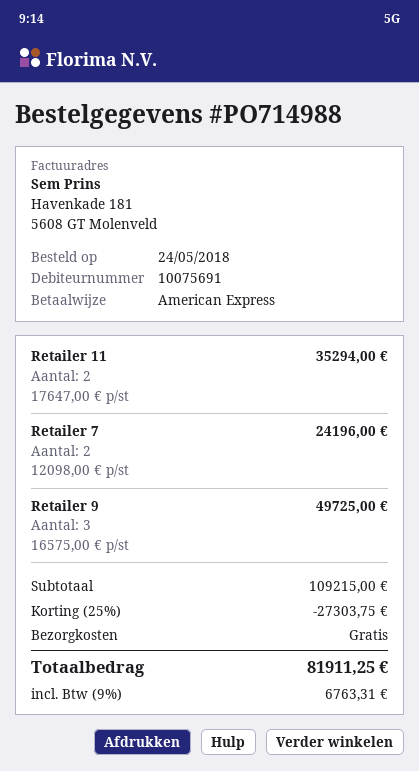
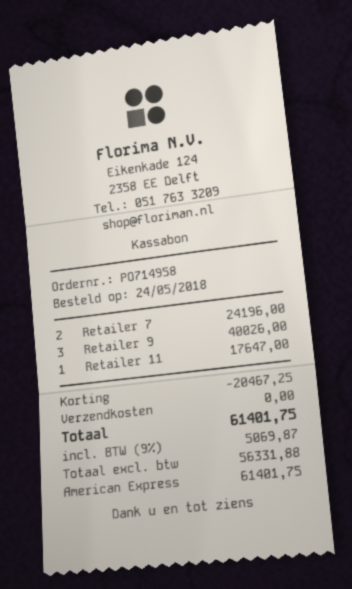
order number: PO714988 -> PO714958
Retailer 11: 2 for 35294.00 -> 1 for 17647.00
Retailer 9: 3 for 49725.00 -> 3 for 40026.00
discount: 27303.75 -> 20467.25
tax: 9% = 6763.31 -> 9% = 5069.87
total: 81911.25 -> 61401.75

